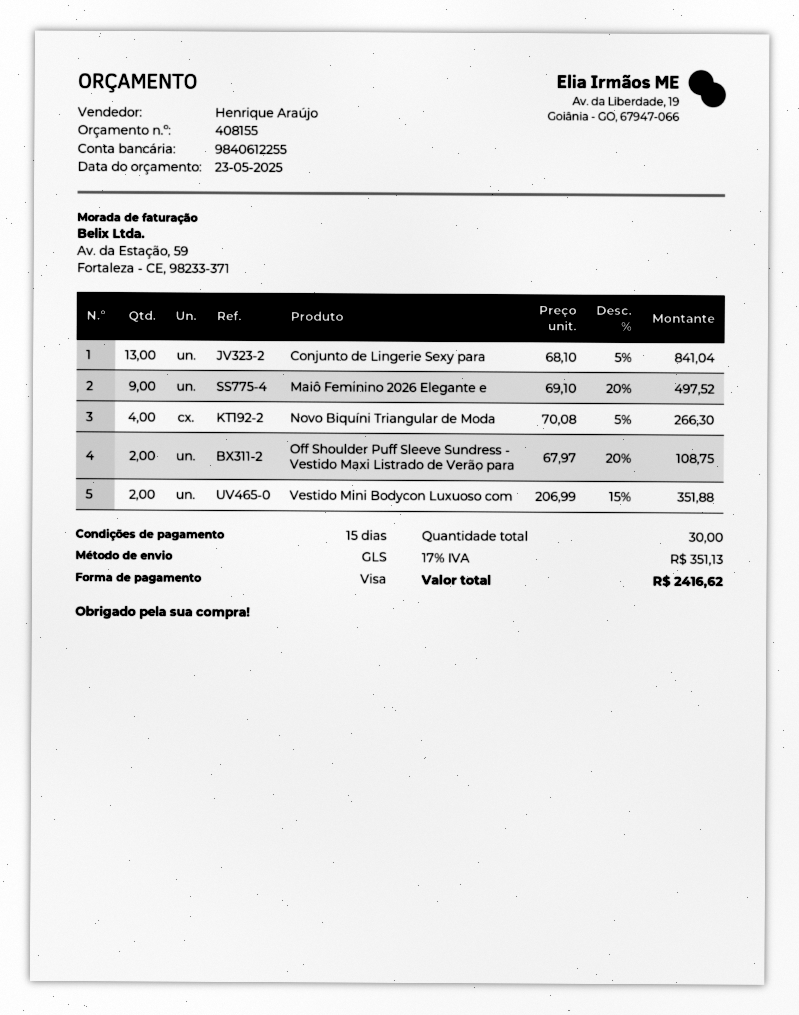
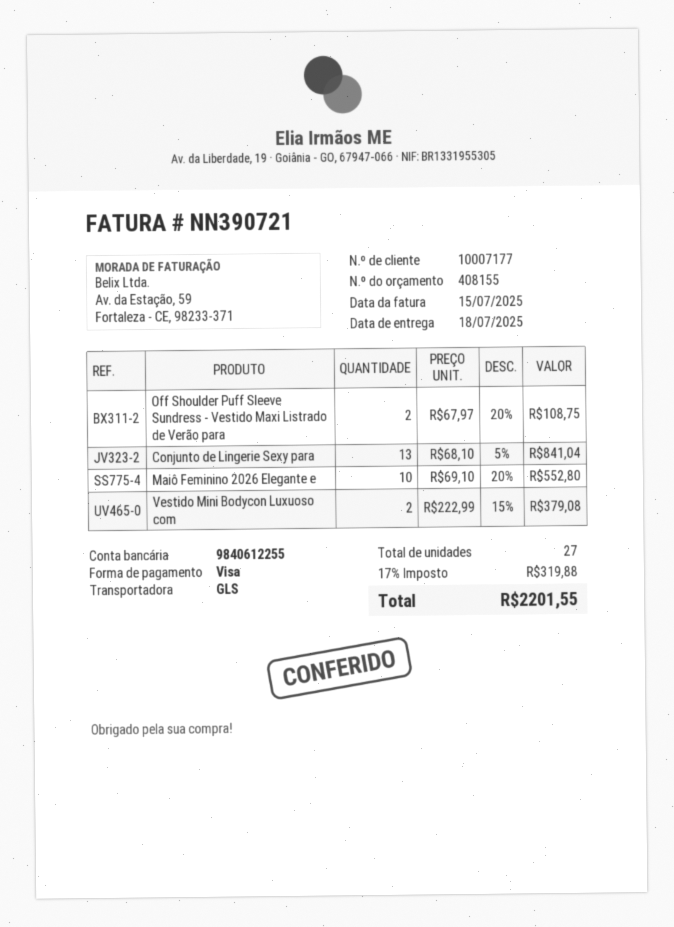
Maiô Feminino 2026 Elegante e: 9 x 69.10 - 20% = 497.52 -> 10 x 69.10 - 20% = 552.80
Novo Biquíni Triangular de Moda: 4 x 70.08 - 5% = 266.30 -> none
Vestido Mini Bodycon Luxuoso com: 2 x 206.99 - 15% = 351.88 -> 2 x 222.99 - 15% = 379.08
total quantity: 30 -> 27
tax: 17% = 351.13 -> 17% = 319.88
total: 2416.62 -> 2201.55

